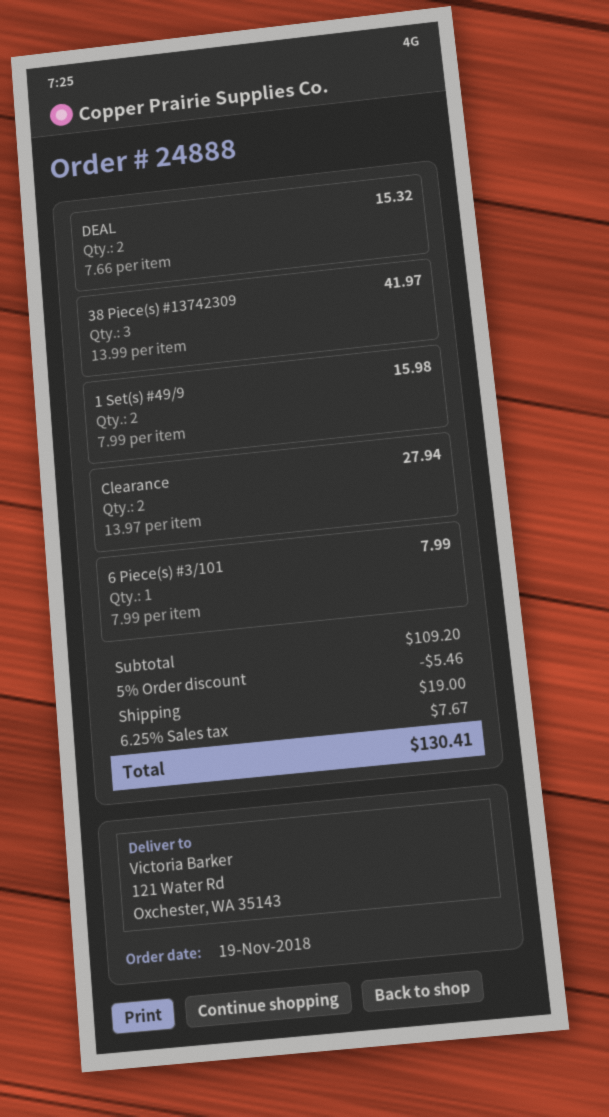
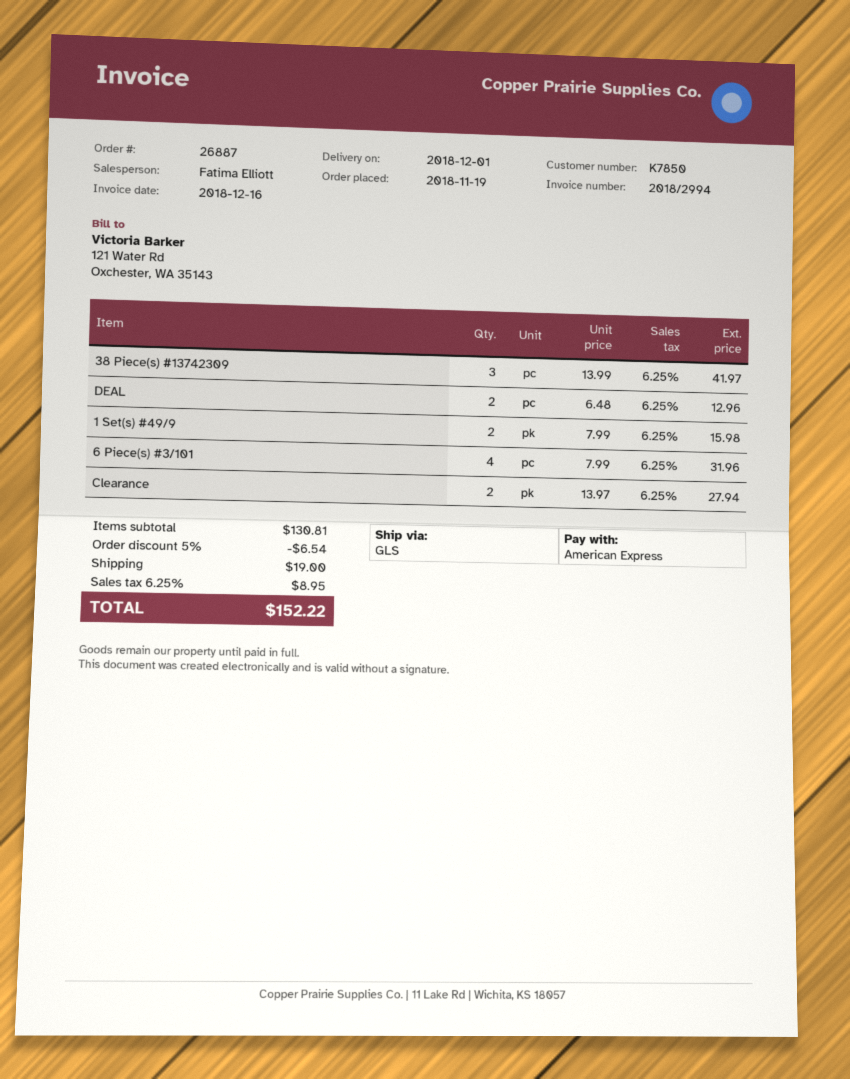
order number: 24888 -> 26887
DEAL: 2 x 7.66 = 15.32 -> 2 x 6.48 = 12.96
6 Piece(s) #3/101: 1 x 7.99 = 7.99 -> 4 x 7.99 = 31.96
subtotal: 109.20 -> 130.81
discount: 5% = 5.46 -> 5% = 6.54
tax: 6.25% = 7.67 -> 6.25% = 8.95
total: 130.41 -> 152.22

